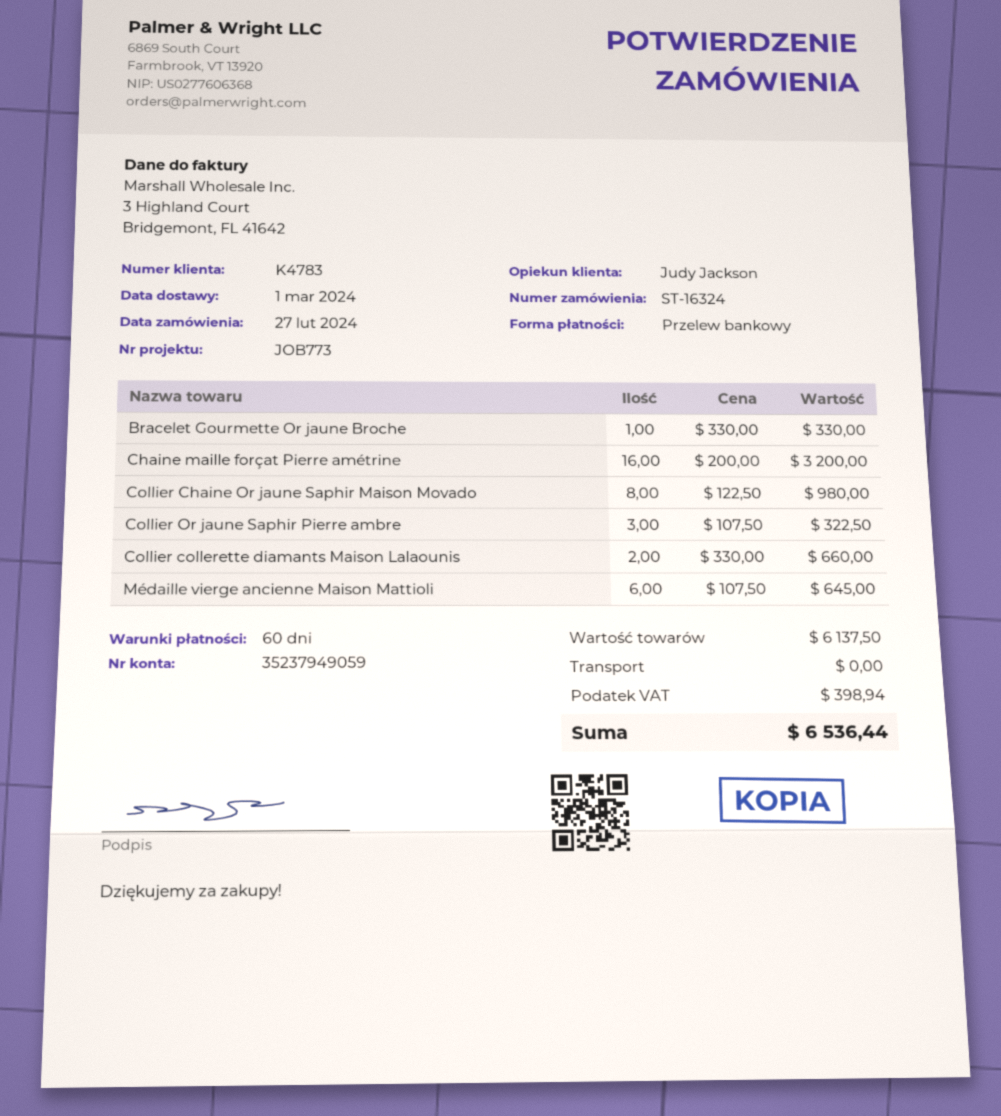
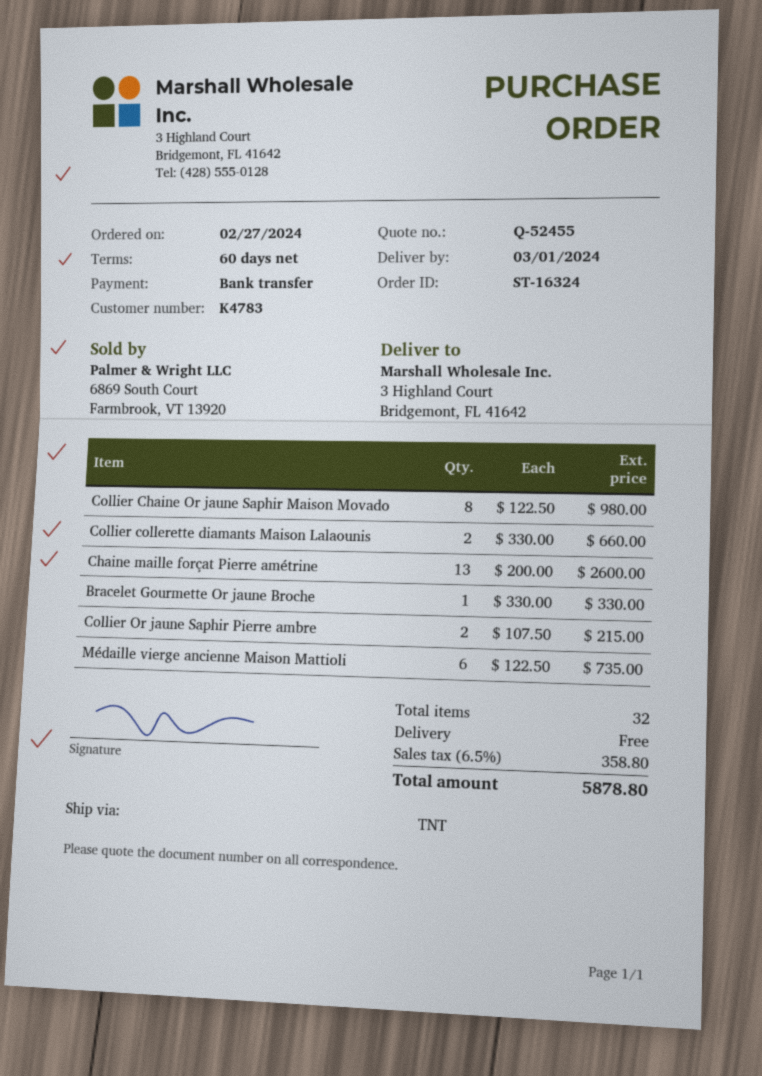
Chaine maille forçat Pierre amétrine: 16 x 200.00 = 3200.00 -> 13 x 200.00 = 2600.00
Collier Or jaune Saphir Pierre ambre: 3 x 107.50 = 322.50 -> 2 x 107.50 = 215.00
Médaille vierge ancienne Maison Mattioli: 6 x 107.50 = 645.00 -> 6 x 122.50 = 735.00
tax: 398.94 -> 358.80
total: 6536.44 -> 5878.80

